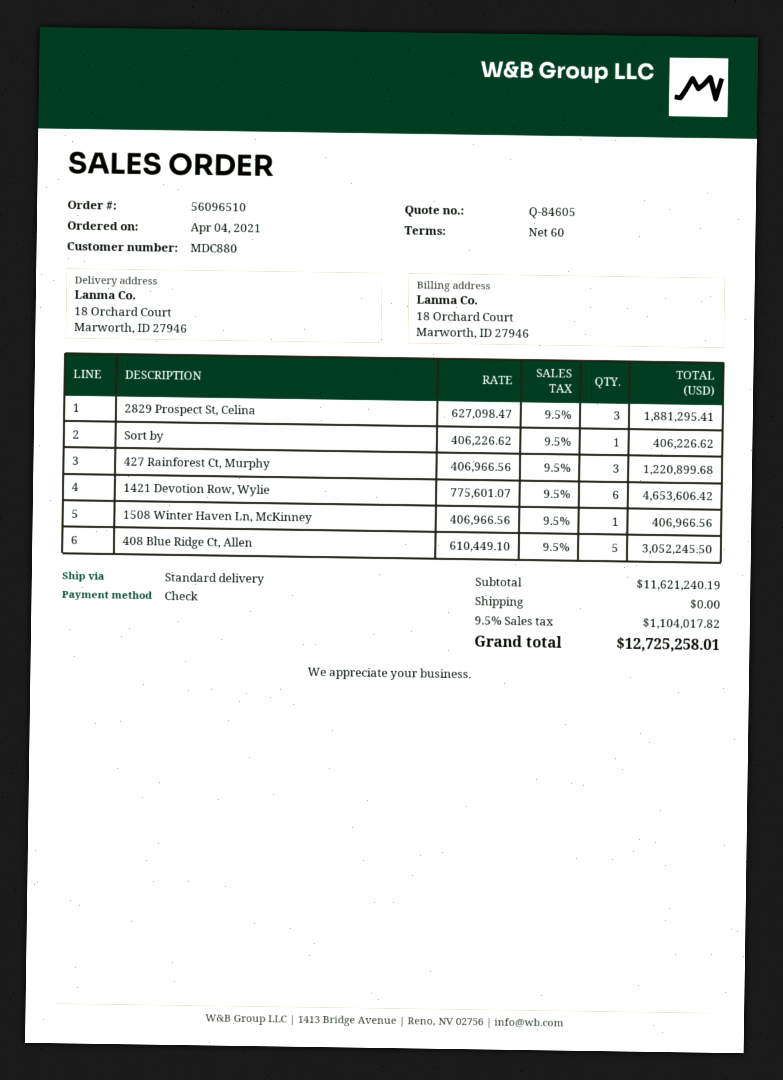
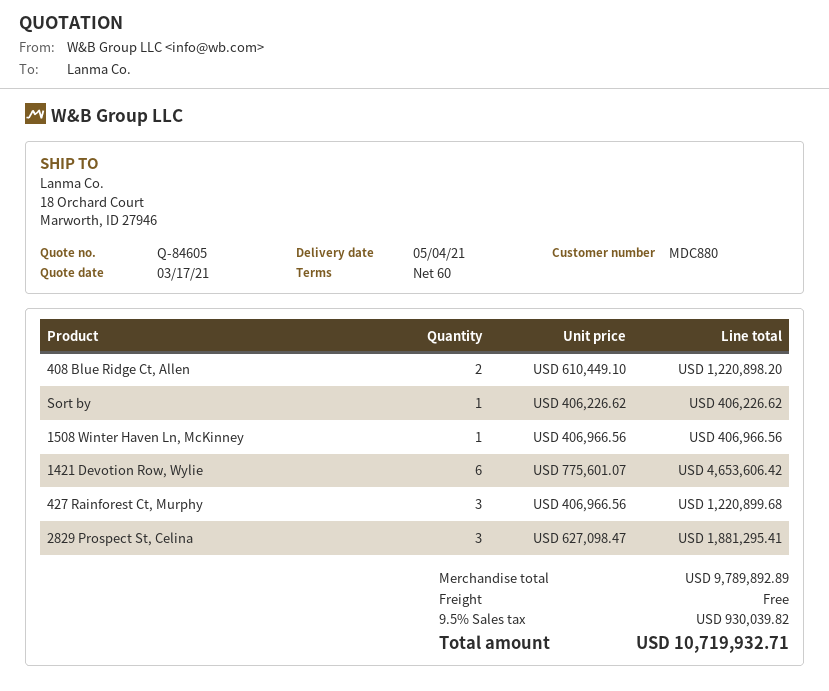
408 Blue Ridge Ct, Allen: 5 x 610449.10 = 3052245.50 -> 2 x 610449.10 = 1220898.20
subtotal: 11621240.19 -> 9789892.89
tax: 9.5% = 1104017.82 -> 9.5% = 930039.82
total: 12725258.01 -> 10719932.71

